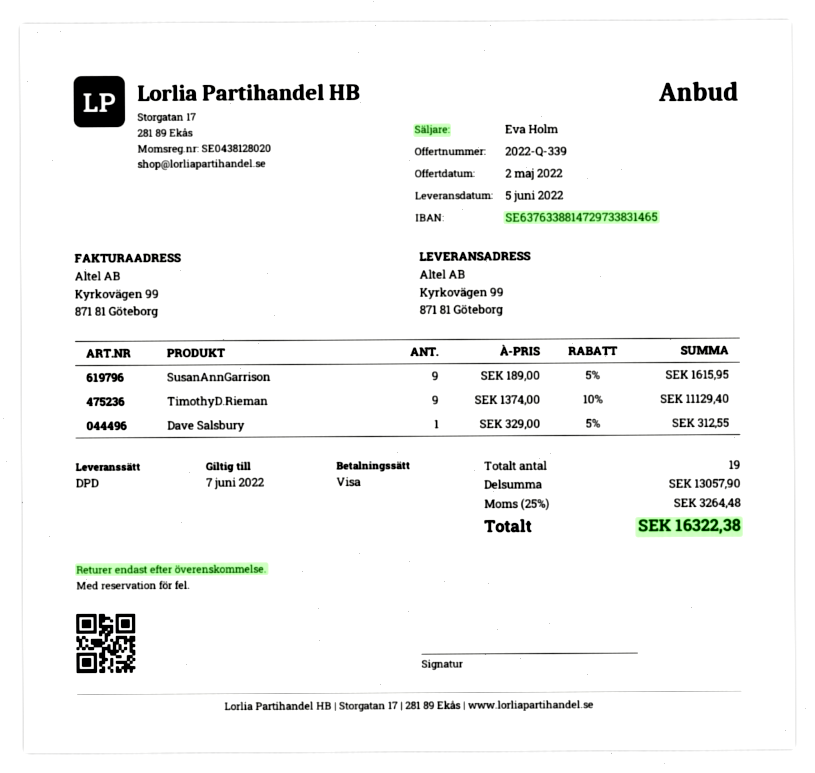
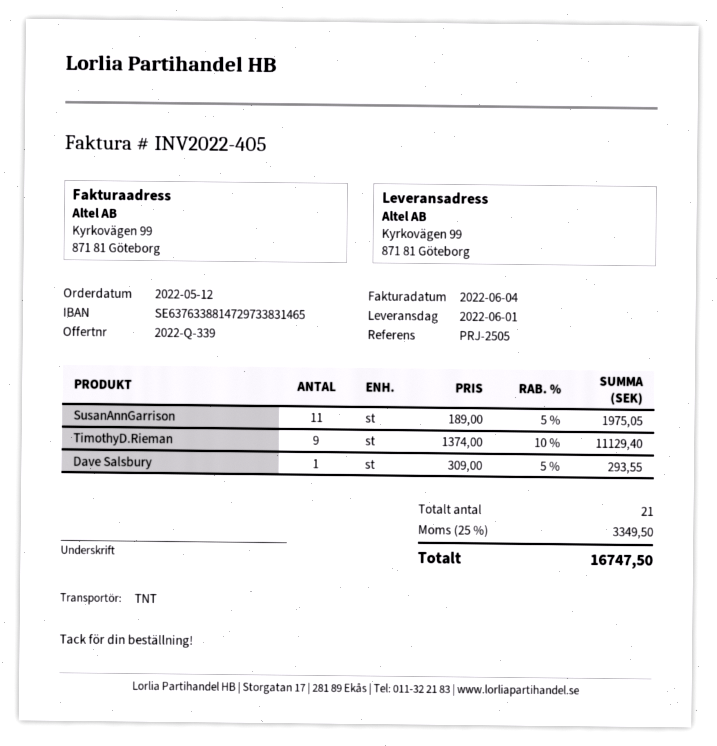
delivery date: 2022-06-05 -> 2022-06-01
shipping method: DPD -> TNT
SusanAnnGarrison: 9 x 189.00 - 5% = 1615.95 -> 11 x 189.00 - 5% = 1975.05
Dave Salsbury: 1 x 329.00 - 5% = 312.55 -> 1 x 309.00 - 5% = 293.55
total quantity: 19 -> 21
tax: 25% = 3264.48 -> 25% = 3349.50
total: 16322.38 -> 16747.50

